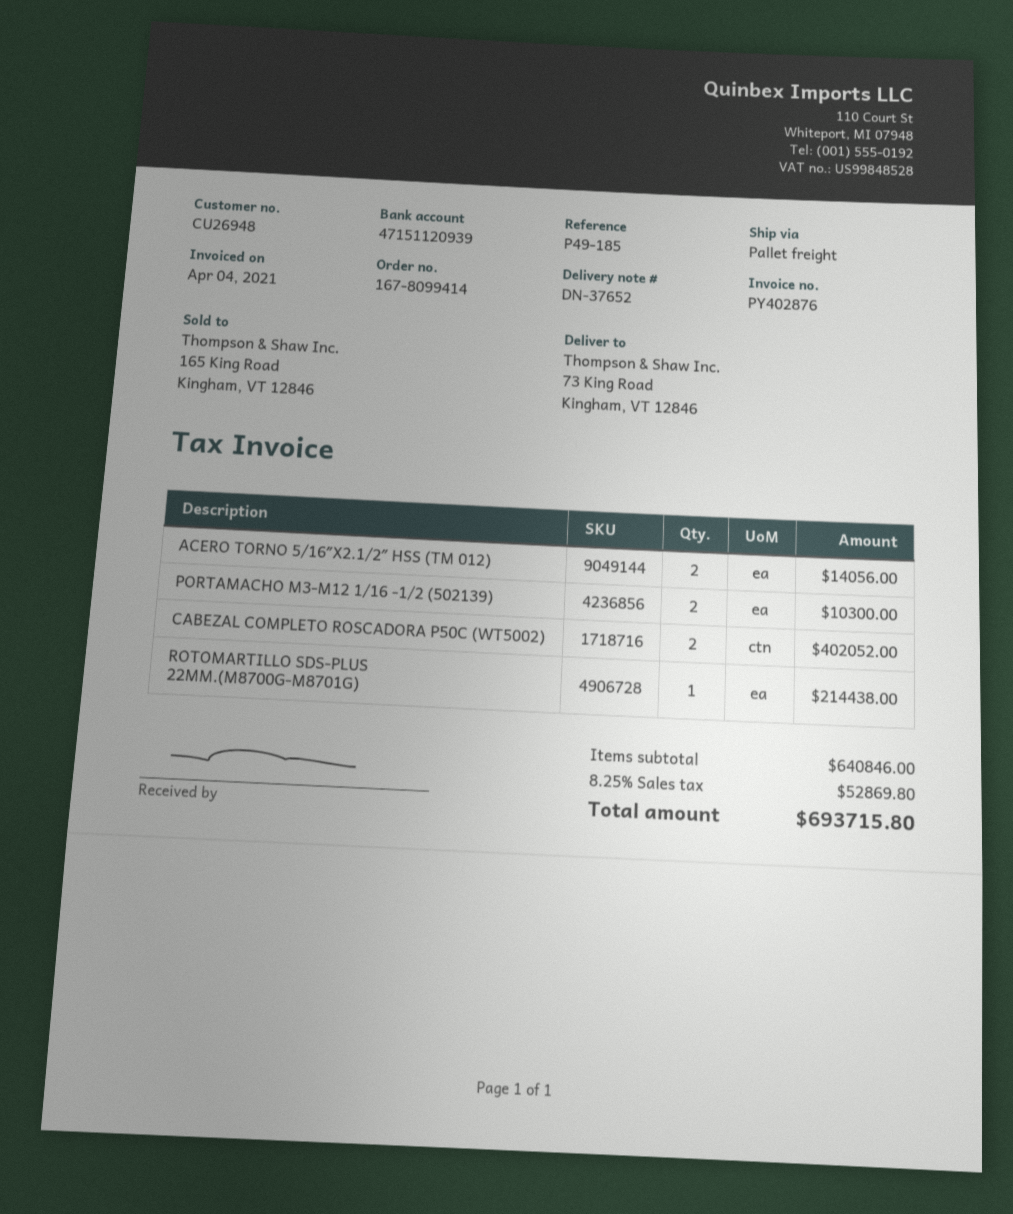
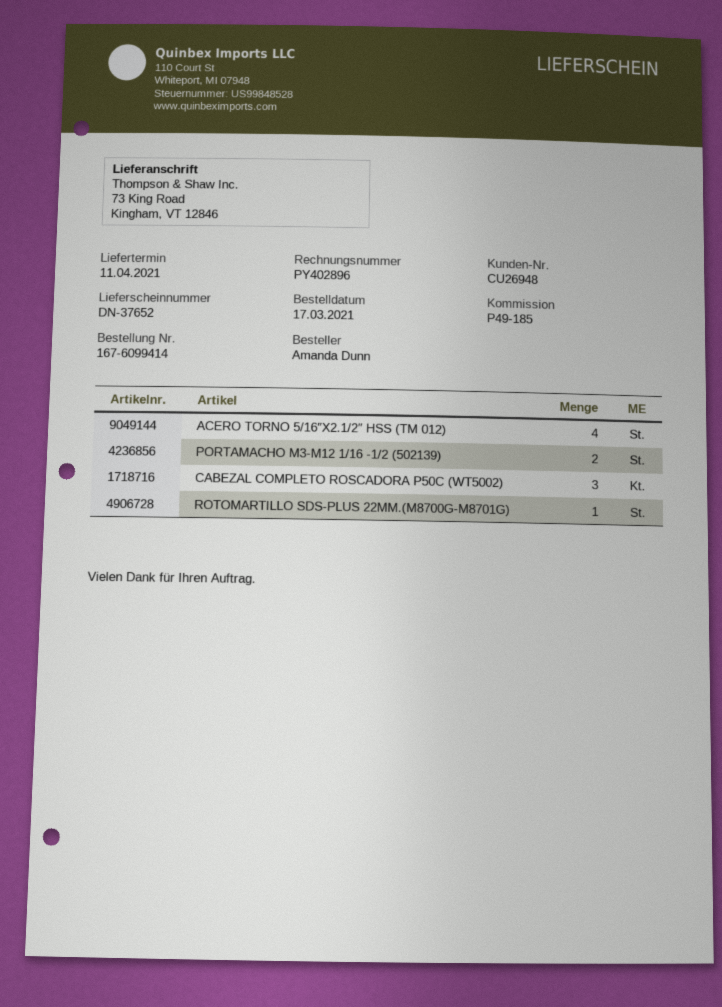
order number: 167-8099414 -> 167-6099414
invoice number: PY402876 -> PY402896
ACERO TORNO 5/16″X2.1/2″ HSS (TM 012): 2 -> 4
CABEZAL COMPLETO ROSCADORA P50C (WT5002): 2 -> 3

